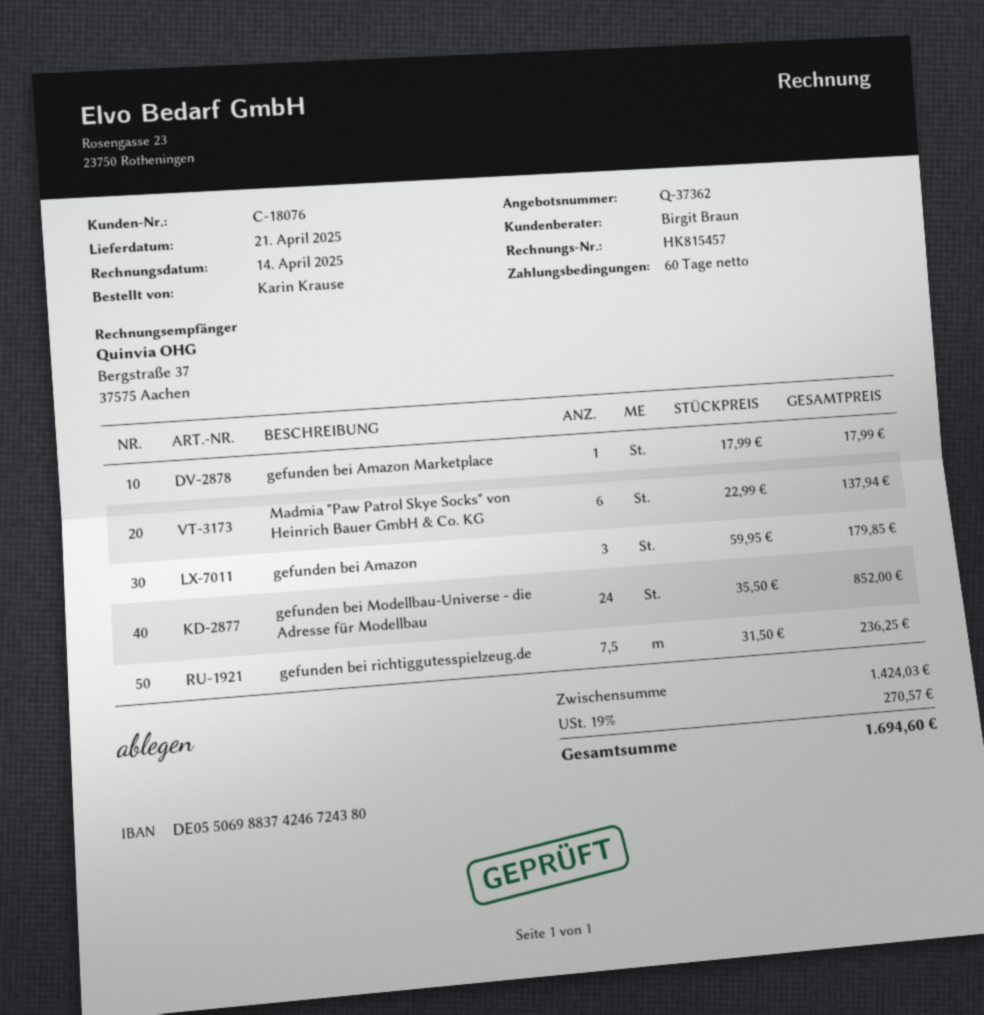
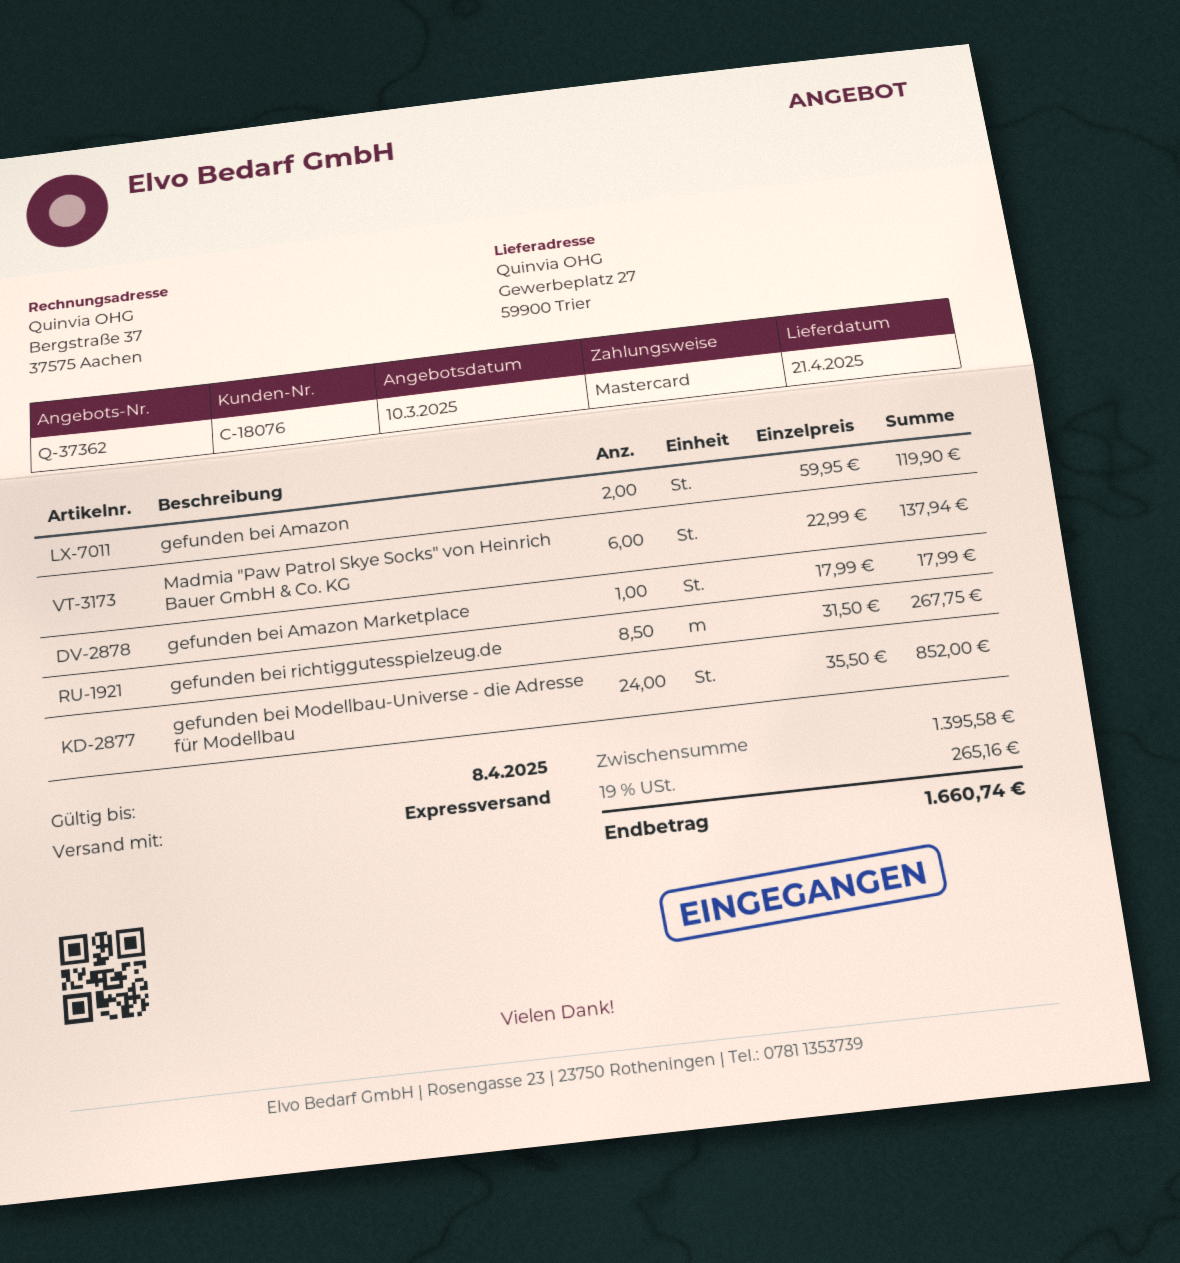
gefunden bei Amazon: 3 x 59.95 = 179.85 -> 2 x 59.95 = 119.90
gefunden bei richtiggutesspielzeug.de: 7.5 x 31.50 = 236.25 -> 8.5 x 31.50 = 267.75
subtotal: 1424.03 -> 1395.58
tax: 19% = 270.57 -> 19% = 265.16
total: 1694.60 -> 1660.74

